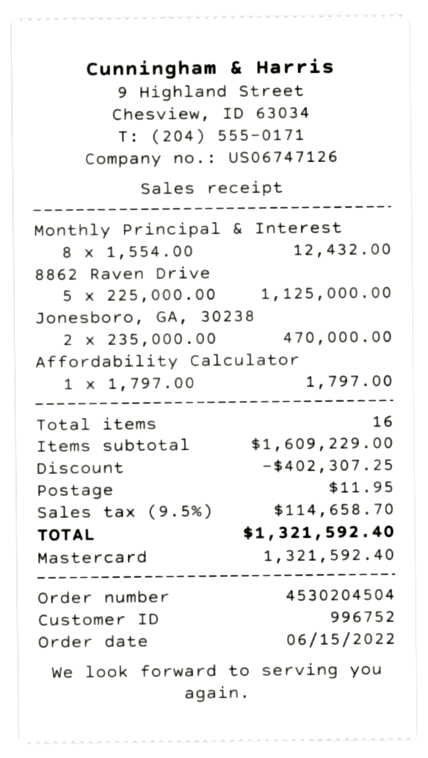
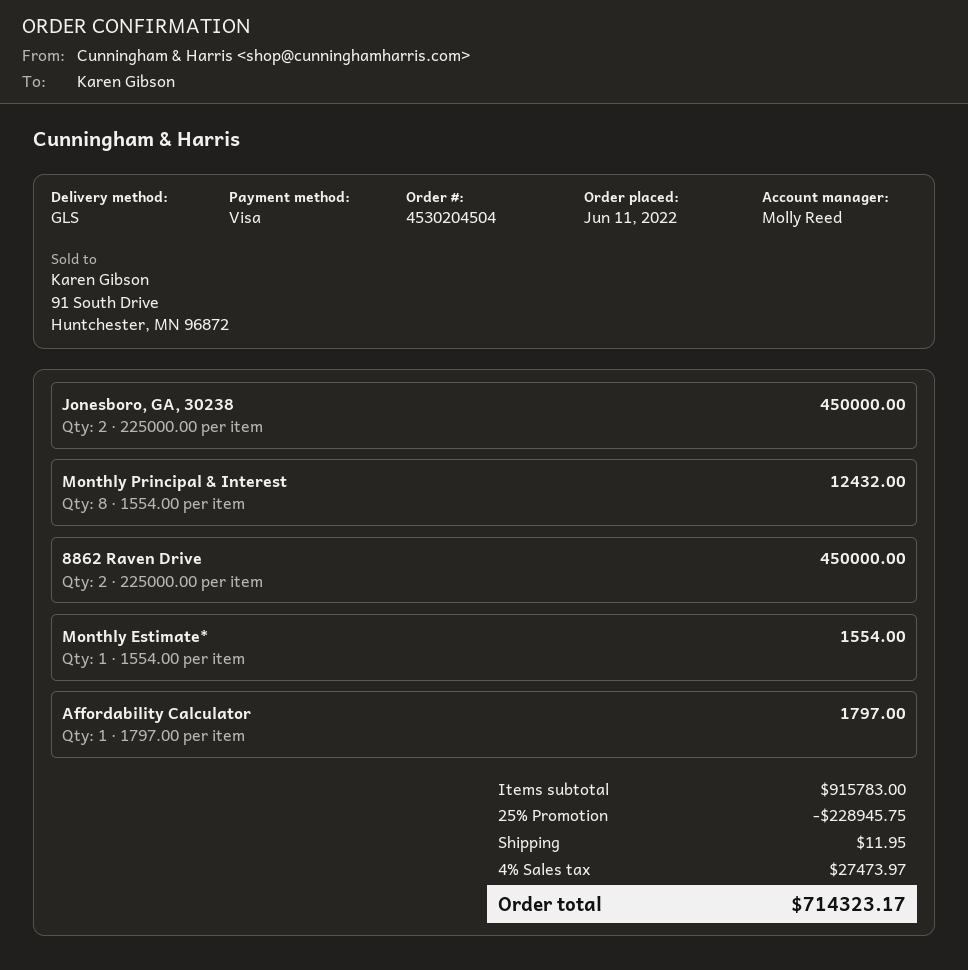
order date: 2022-06-15 -> 2022-06-11
payment method: Mastercard -> Visa
8862 Raven Drive: 5 x 225000.00 = 1125000.00 -> 2 x 225000.00 = 450000.00
Jonesboro, GA, 30238: 2 x 235000.00 = 470000.00 -> 2 x 225000.00 = 450000.00
Monthly Estimate*: none -> 1 x 1554.00 = 1554.00
subtotal: 1609229.00 -> 915783.00
discount: 402307.25 -> 228945.75
tax: 9.5% = 114658.70 -> 4% = 27473.97
total: 1321592.40 -> 714323.17

